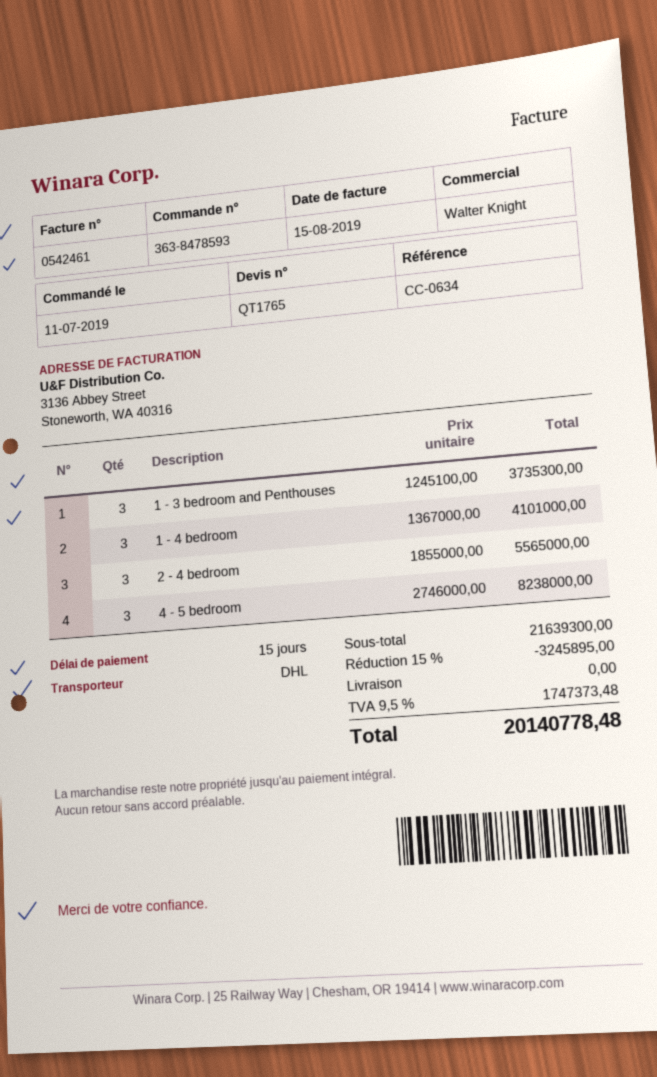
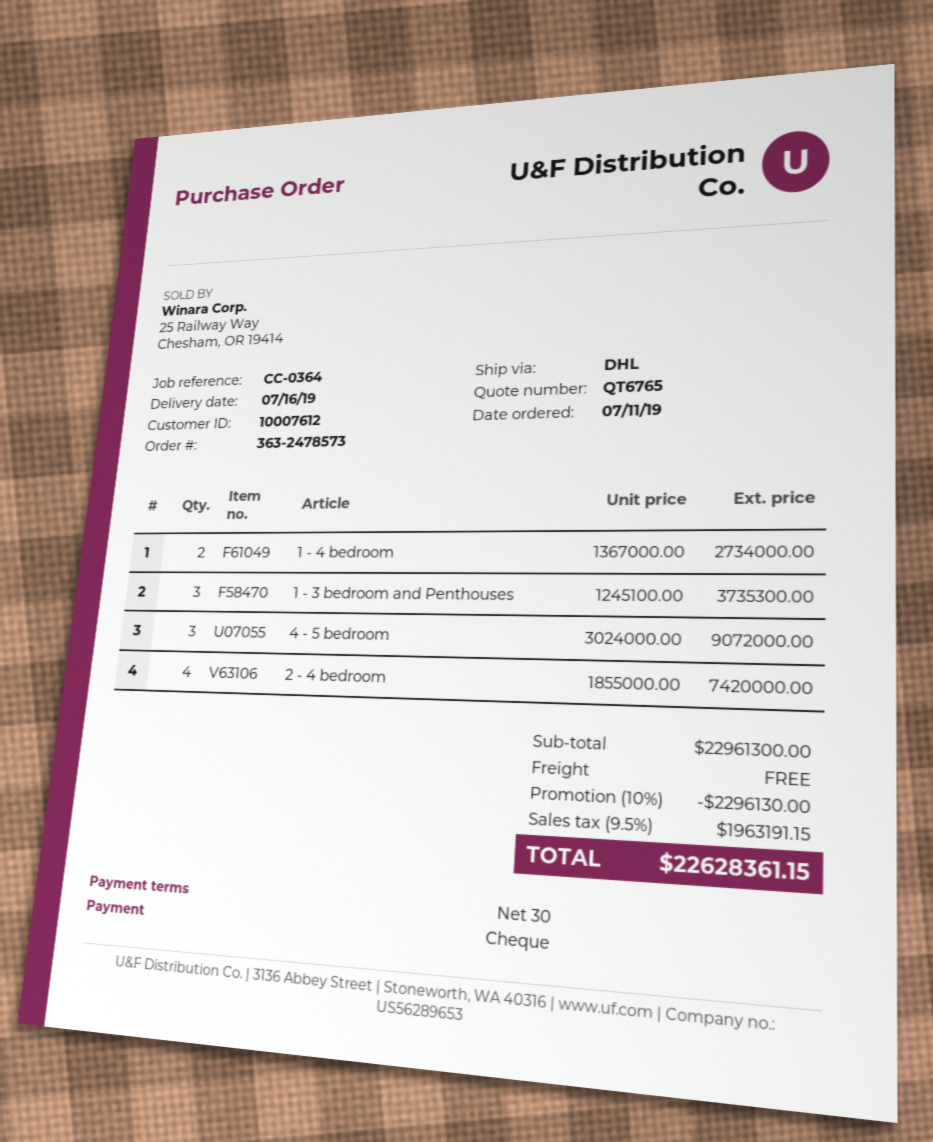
quote number: QT1765 -> QT6765
order number: 363-8478593 -> 363-2478573
payment terms: 15 days -> 30 days
reference: CC-0634 -> CC-0364
1 - 4 bedroom: 3 x 1367000.00 = 4101000.00 -> 2 x 1367000.00 = 2734000.00
2 - 4 bedroom: 3 x 1855000.00 = 5565000.00 -> 4 x 1855000.00 = 7420000.00
4 - 5 bedroom: 3 x 2746000.00 = 8238000.00 -> 3 x 3024000.00 = 9072000.00
subtotal: 21639300.00 -> 22961300.00
discount: 15% = 3245895.00 -> 10% = 2296130.00
tax: 9.5% = 1747373.48 -> 9.5% = 1963191.15
total: 20140778.48 -> 22628361.15

